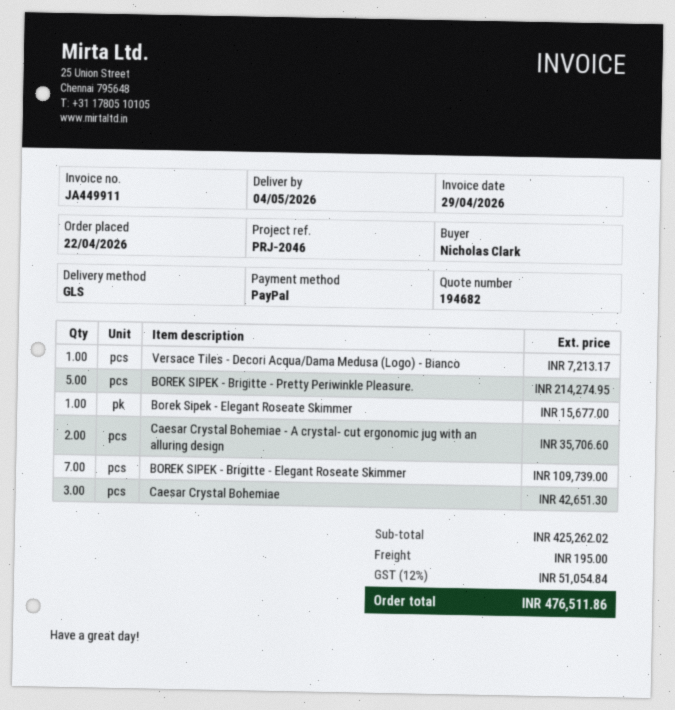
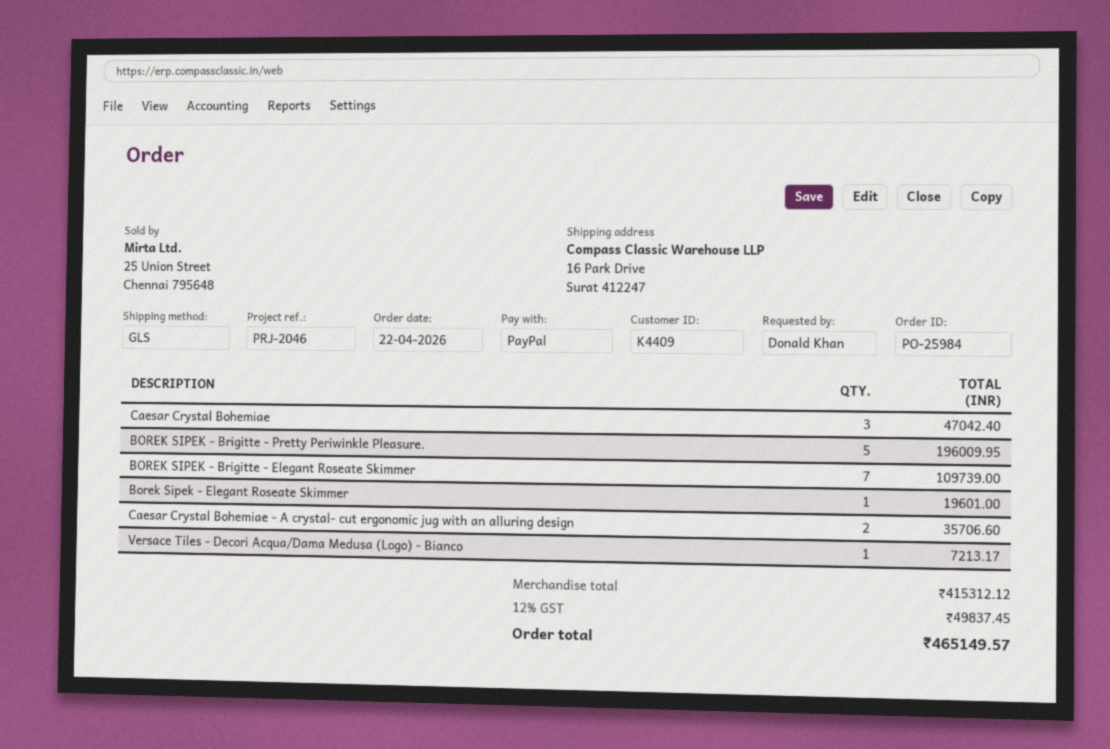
ordered by: Nicholas Clark -> Donald Khan
BOREK SIPEK - Brigitte - Pretty Periwinkle Pleasure.: 5 for 214274.95 -> 5 for 196009.95
Borek Sipek - Elegant Roseate Skimmer: 1 for 15677.00 -> 1 for 19601.00
Caesar Crystal Bohemiae: 3 for 42651.30 -> 3 for 47042.40
subtotal: 425262.02 -> 415312.12
shipping: 195.00 -> none
tax: 12% = 51054.84 -> 12% = 49837.45
total: 476511.86 -> 465149.57

